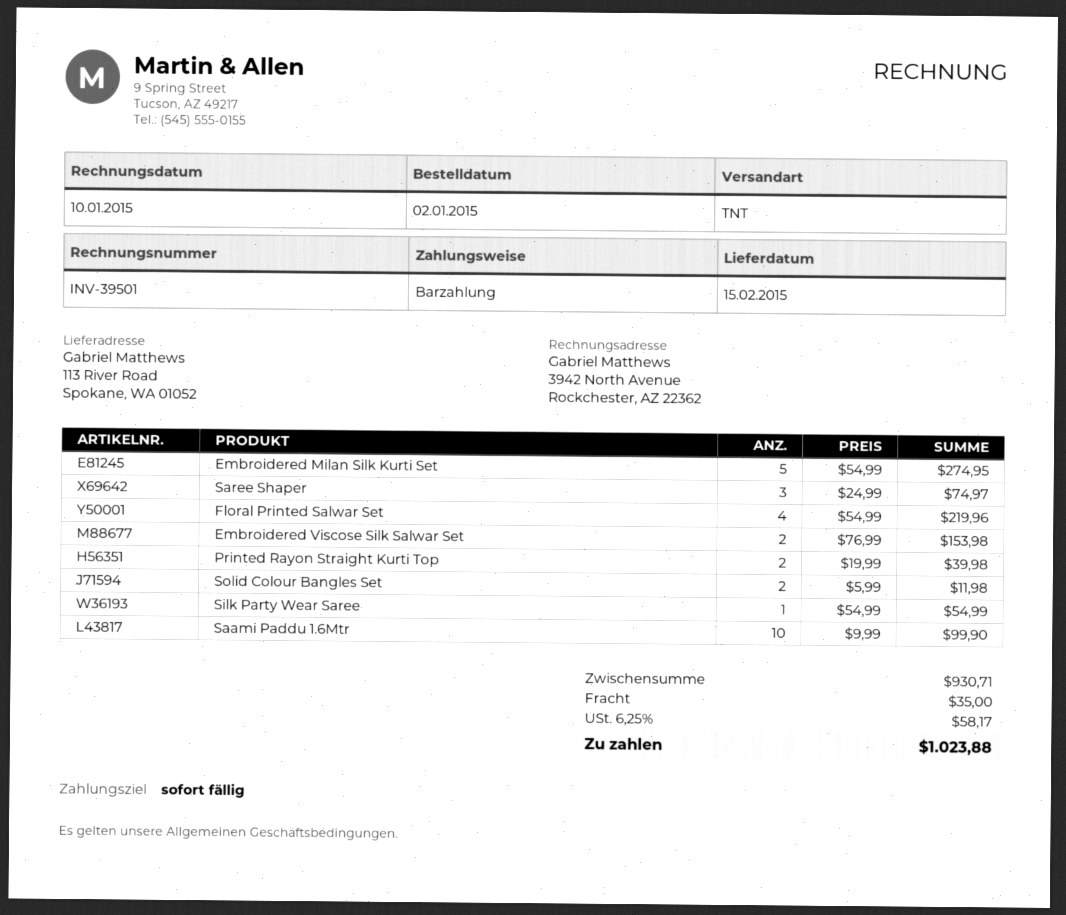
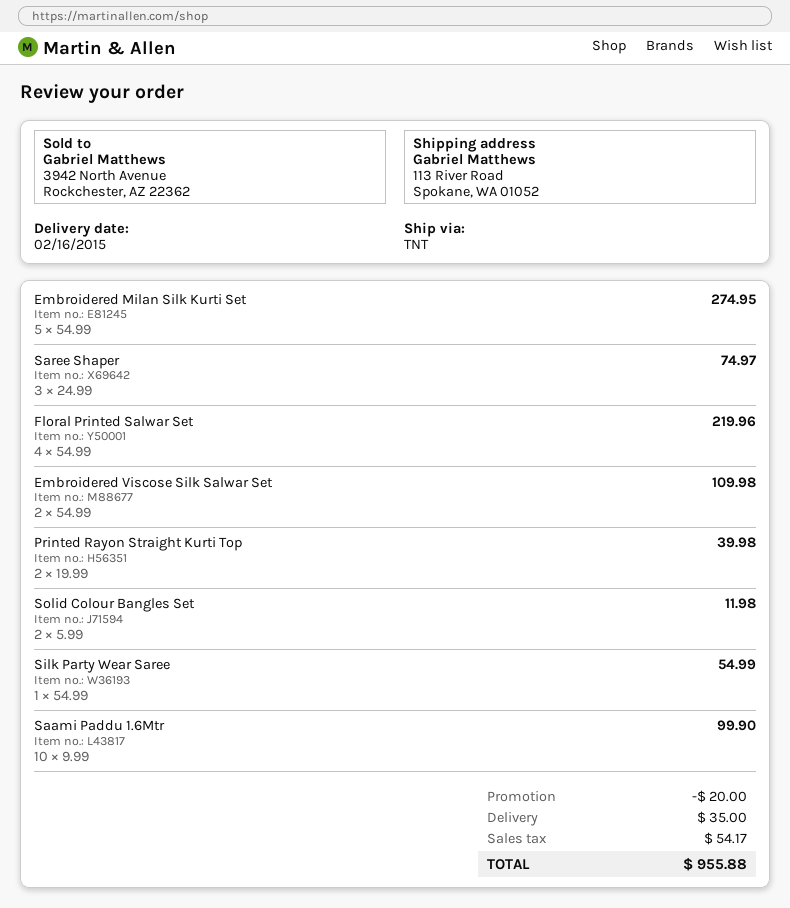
delivery date: 2015-02-15 -> 2015-02-16
Embroidered Viscose Silk Salwar Set: 2 x 76.99 = 153.98 -> 2 x 54.99 = 109.98
discount: none -> 20.00
tax: 58.17 -> 54.17
total: 1023.88 -> 955.88

